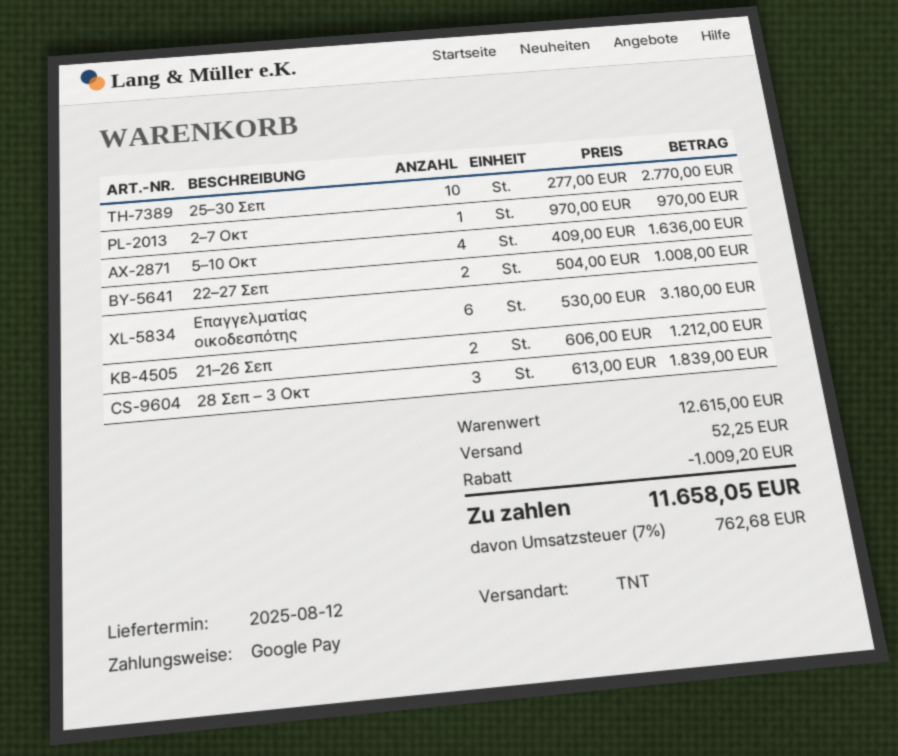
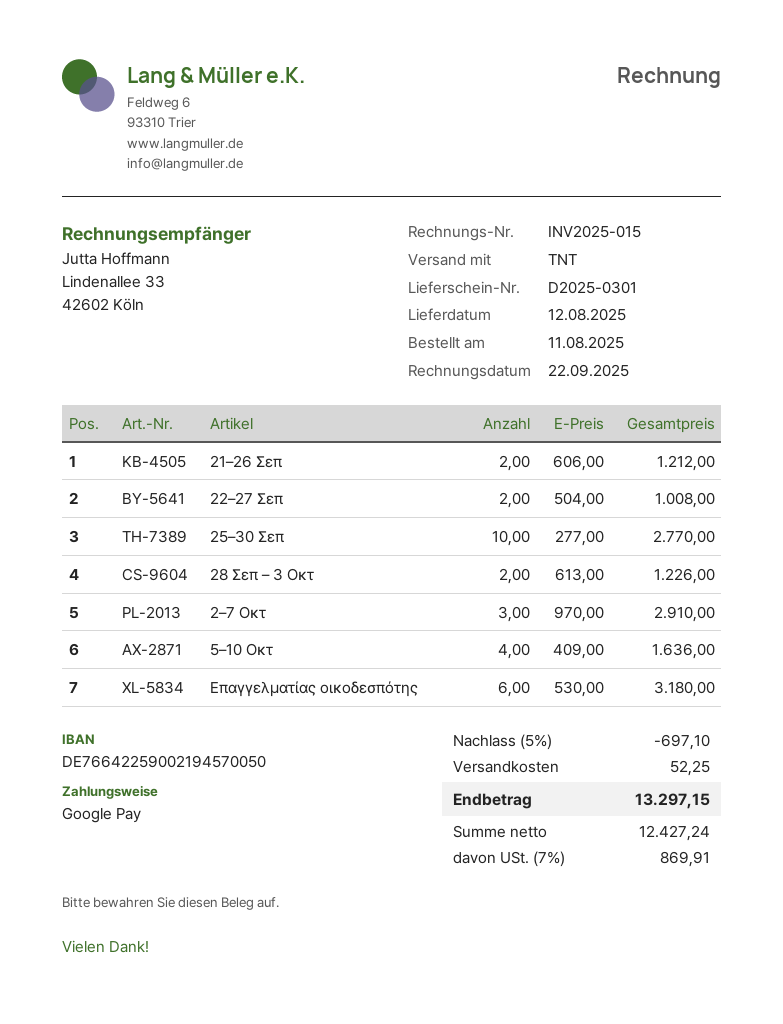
2–7 Οκτ: 1 x 970.00 = 970.00 -> 3 x 970.00 = 2910.00
28 Σεπ – 3 Οκτ: 3 x 613.00 = 1839.00 -> 2 x 613.00 = 1226.00
discount: 1009.20 -> 697.10
tax: 7% = 762.68 -> 7% = 869.91
total: 11658.05 -> 13297.15

